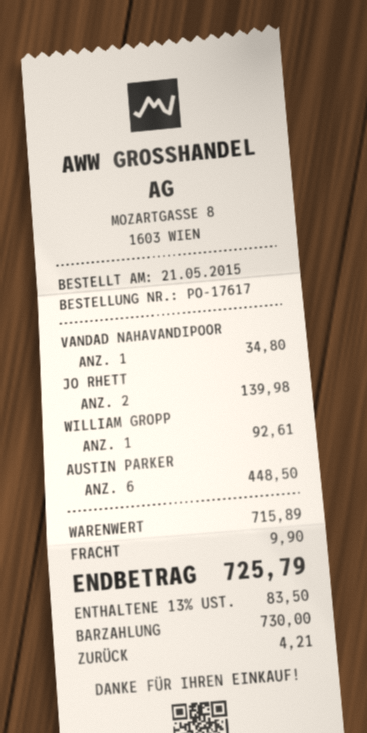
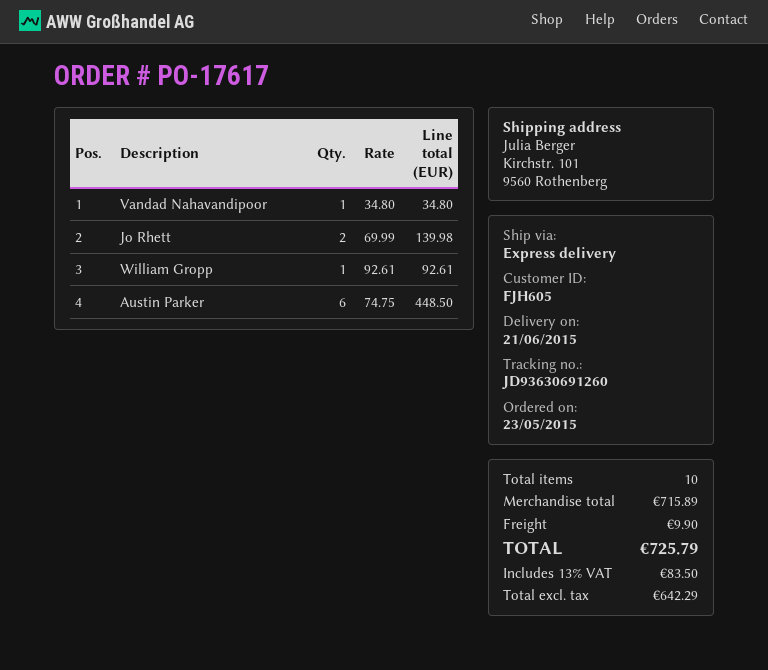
order date: 2015-05-21 -> 2015-05-23

